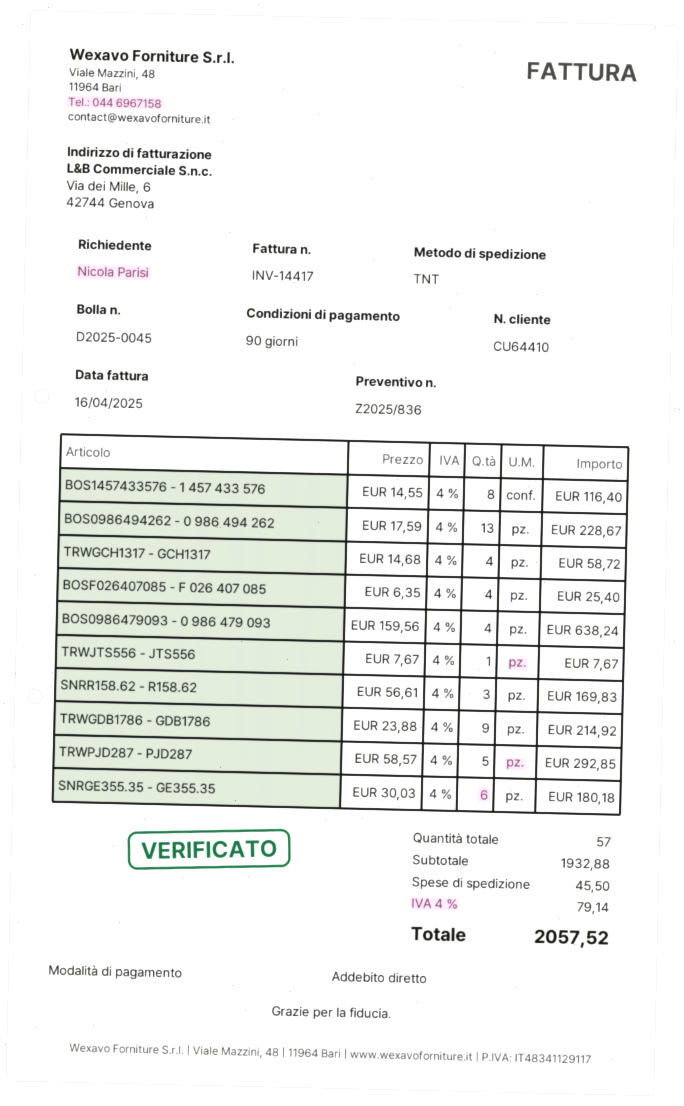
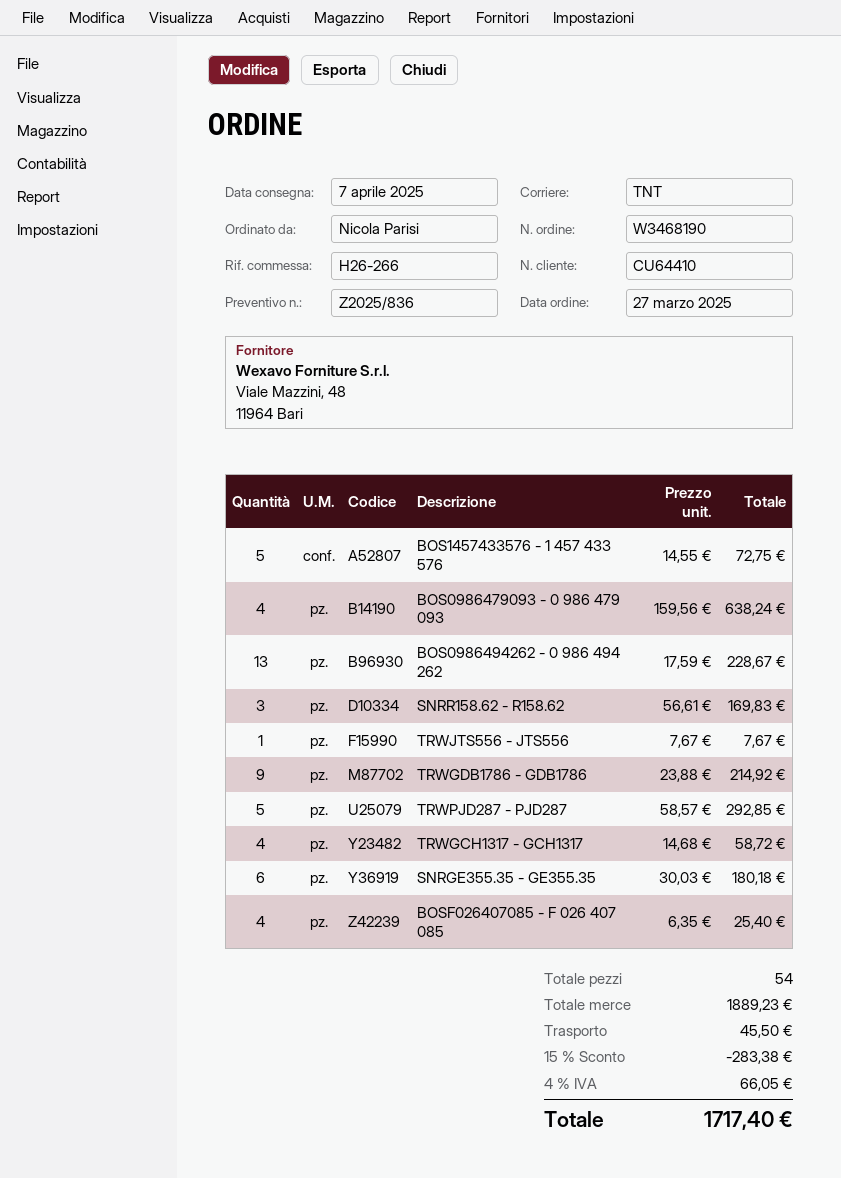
BOS1457433576 - 1 457 433 576: 8 x 14.55 = 116.40 -> 5 x 14.55 = 72.75
total quantity: 57 -> 54
subtotal: 1932.88 -> 1889.23
discount: none -> 15% = 283.38
tax: 4% = 79.14 -> 4% = 66.05
total: 2057.52 -> 1717.40

